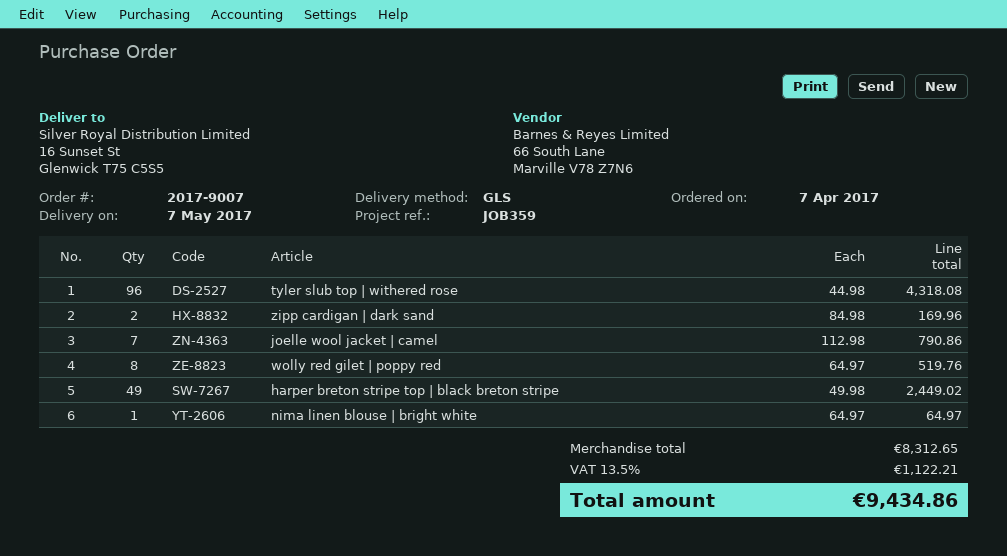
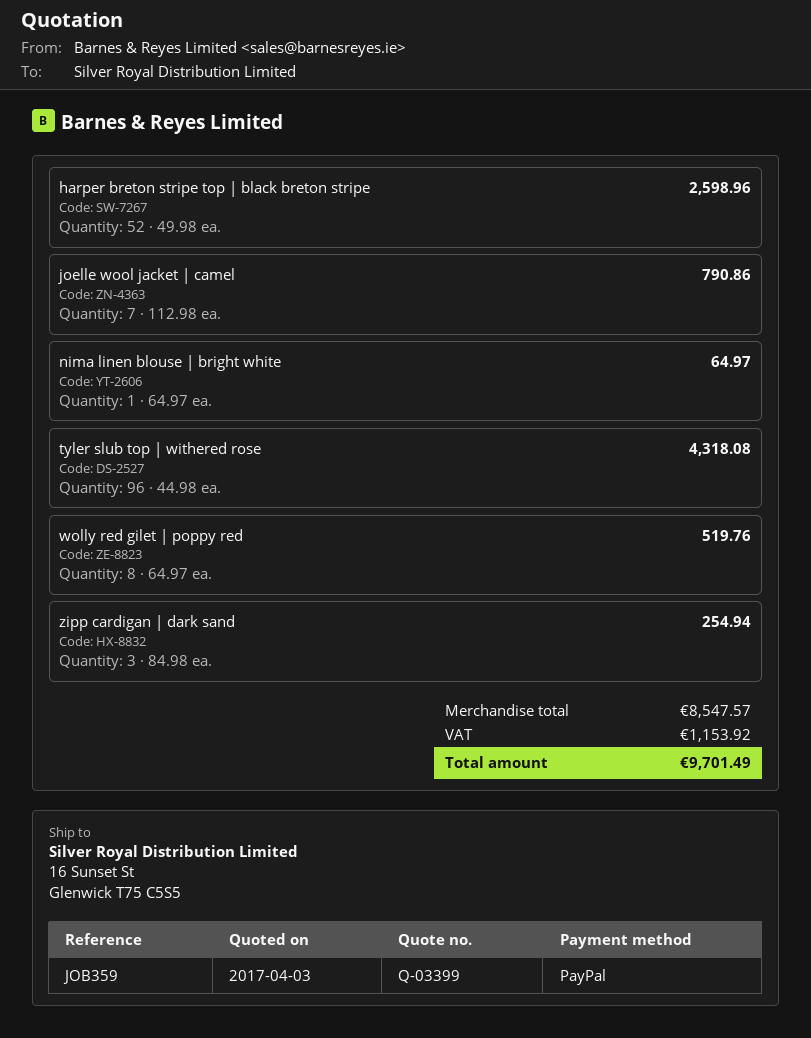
zipp cardigan | dark sand: 2 x 84.98 = 169.96 -> 3 x 84.98 = 254.94
harper breton stripe top | black breton stripe: 49 x 49.98 = 2449.02 -> 52 x 49.98 = 2598.96
subtotal: 8312.65 -> 8547.57
tax: 1122.21 -> 1153.92
total: 9434.86 -> 9701.49

